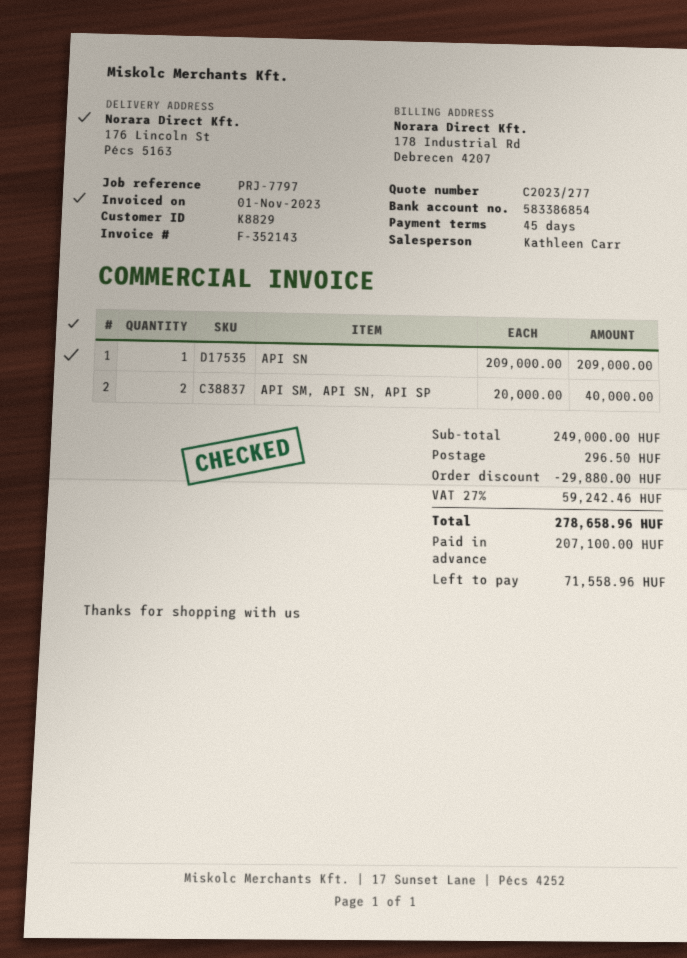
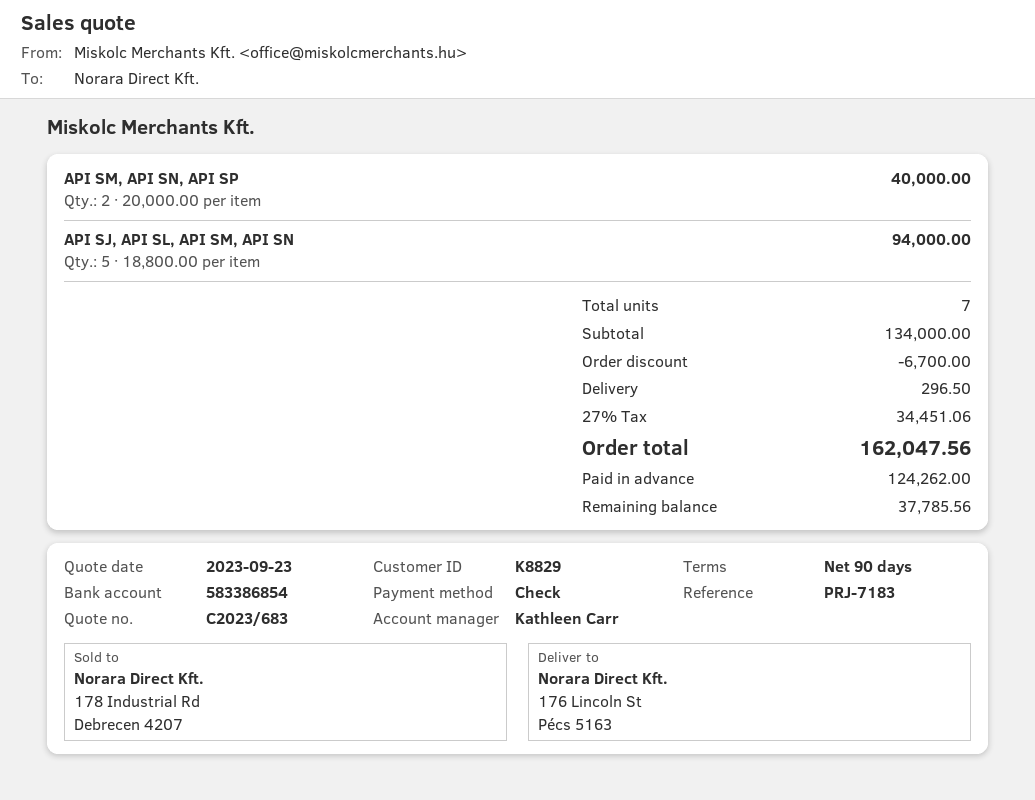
quote number: C2023/277 -> C2023/683
payment terms: 45 days -> 90 days
reference: PRJ-7797 -> PRJ-7183
API SN: 1 x 209000.00 = 209000.00 -> none
API SJ, API SL, API SM, API SN: none -> 5 x 18800.00 = 94000.00
subtotal: 249000.00 -> 134000.00
discount: 29880.00 -> 6700.00
tax: 27% = 59242.46 -> 27% = 34451.06
total: 278658.96 -> 162047.56
deposit: 207100.00 -> 124262.00
balance: 71558.96 -> 37785.56

